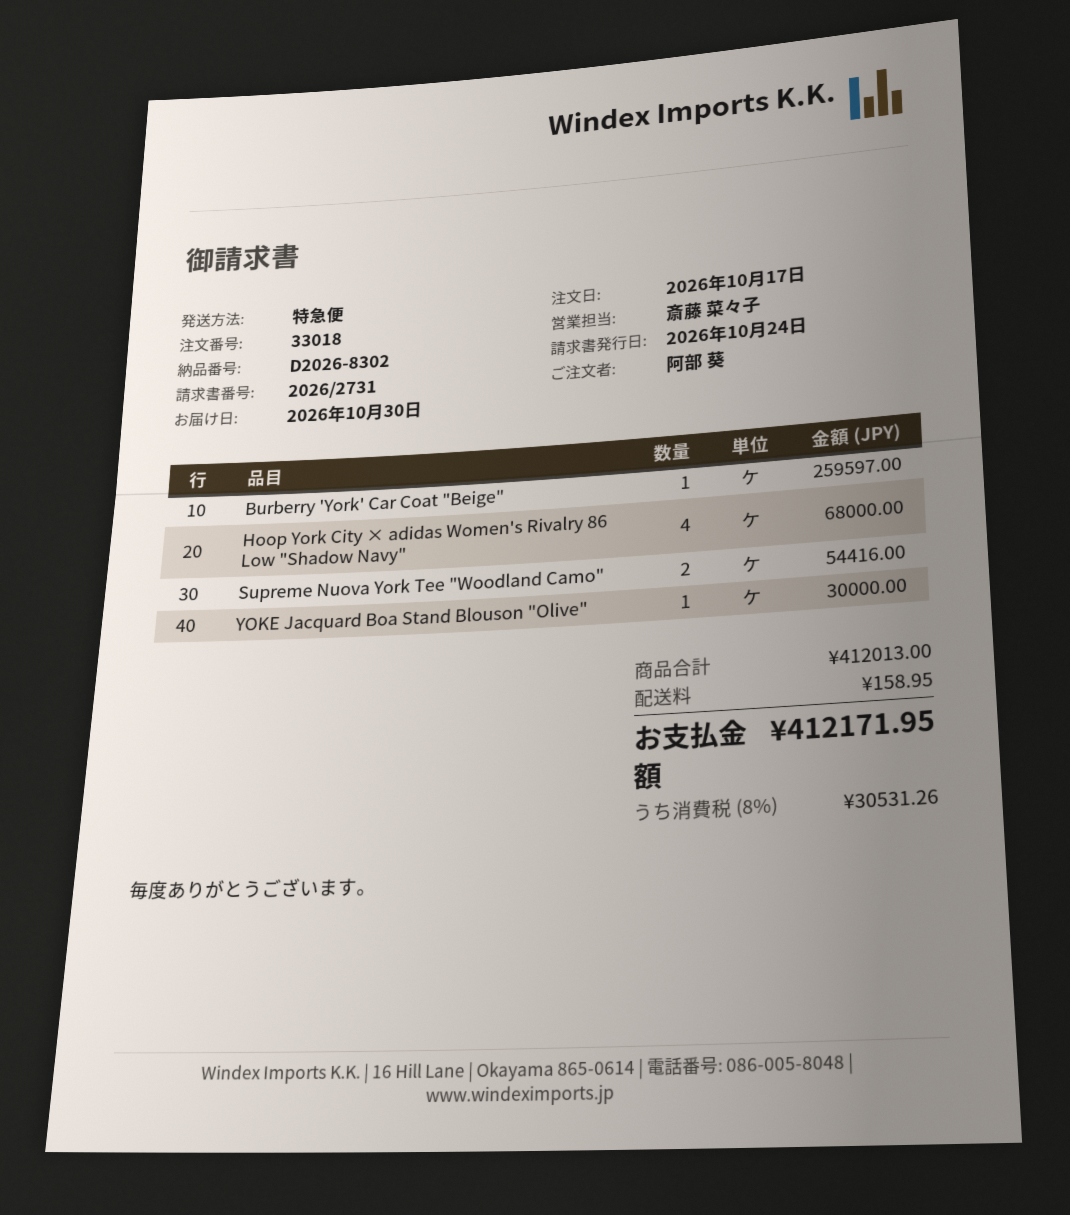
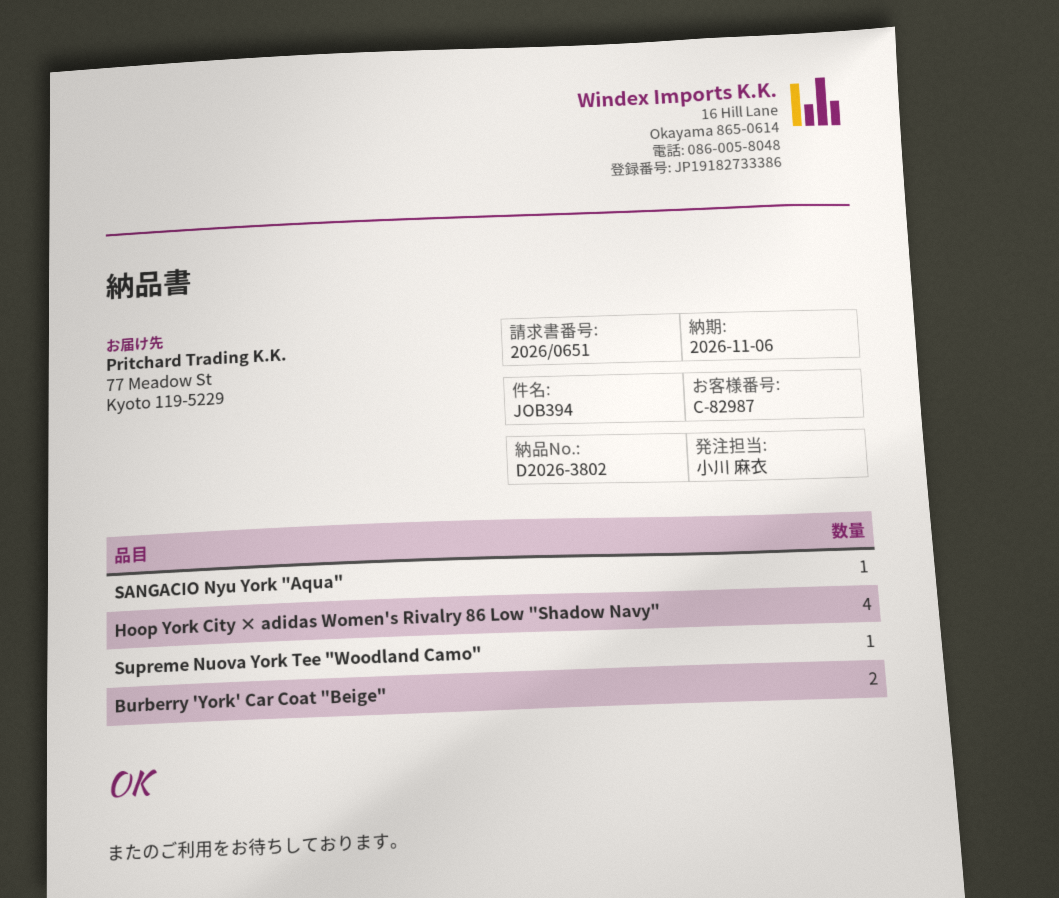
delivery note number: D2026-8302 -> D2026-3802
delivery date: 2026-10-30 -> 2026-11-06
invoice number: 2026/2731 -> 2026/0651
ordered by: 阿部 葵 -> 小川 麻衣
Burberry 'York' Car Coat "Beige": 1 -> 2
Supreme Nuova York Tee "Woodland Camo": 2 -> 1
YOKE Jacquard Boa Stand Blouson "Olive": 1 -> none
SANGACIO Nyu York "Aqua": none -> 1

